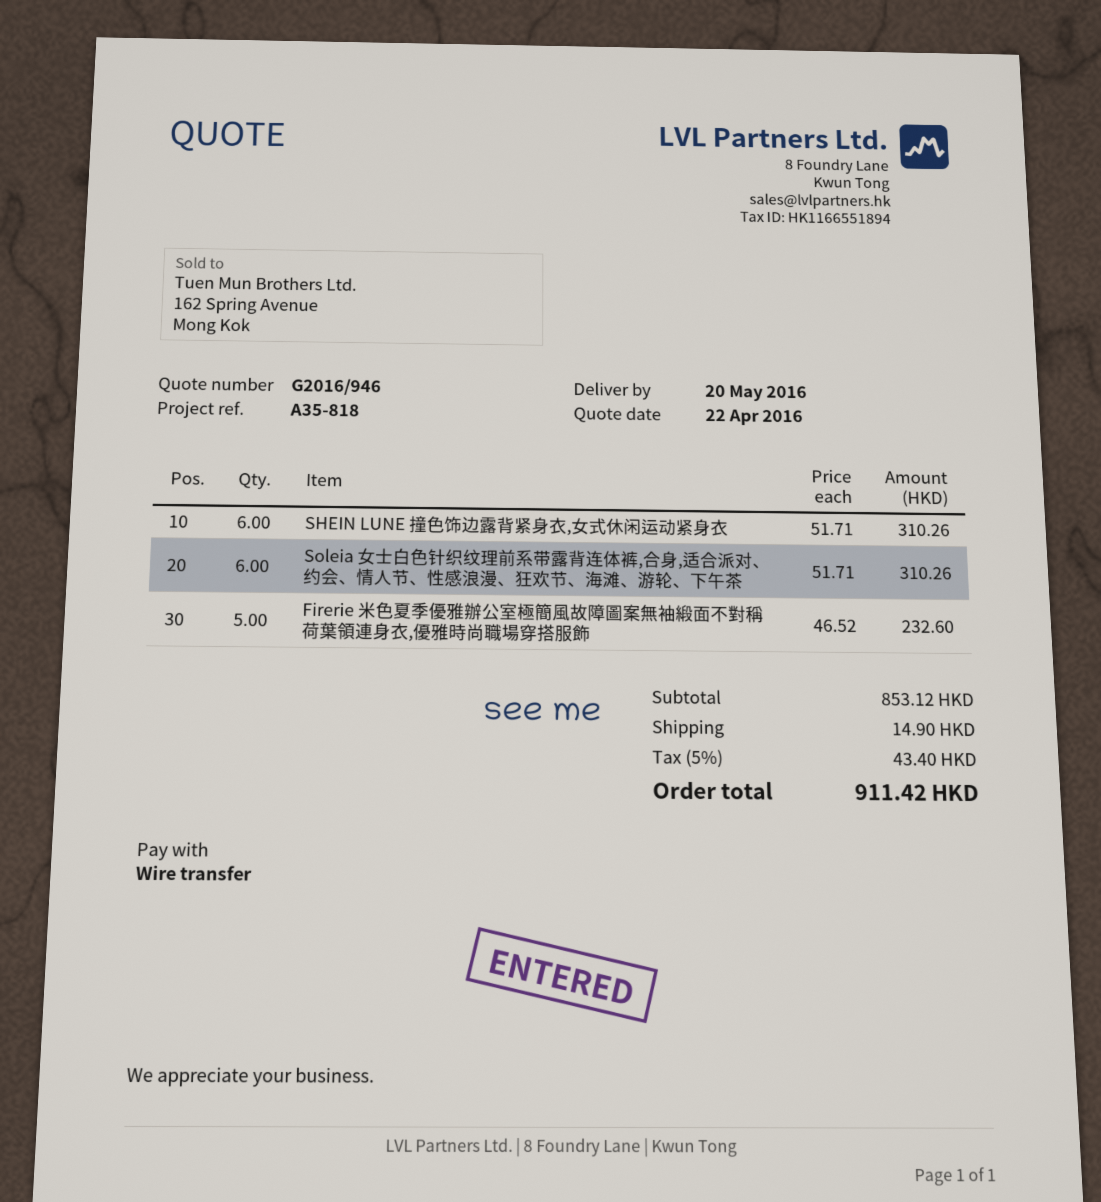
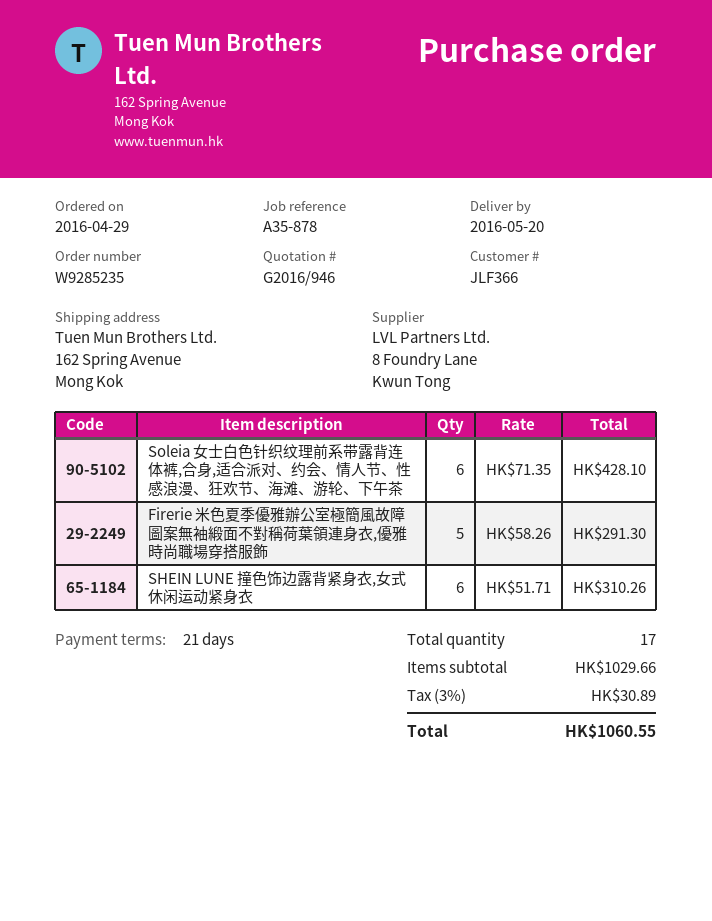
reference: A35-818 -> A35-878
Soleia 女士白色针织纹理前系带露背连体裤,合身,适合派对、约会、情人节、性感浪漫、狂欢节、海滩、游轮、下午茶: 6 x 51.71 = 310.26 -> 6 x 71.35 = 428.10
Firerie 米色夏季優雅辦公室極簡風故障圖案無袖緞面不對稱荷葉領連身衣,優雅時尚職場穿搭服飾: 5 x 46.52 = 232.60 -> 5 x 58.26 = 291.30
subtotal: 853.12 -> 1029.66
shipping: 14.90 -> none
tax: 5% = 43.40 -> 3% = 30.89
total: 911.42 -> 1060.55

